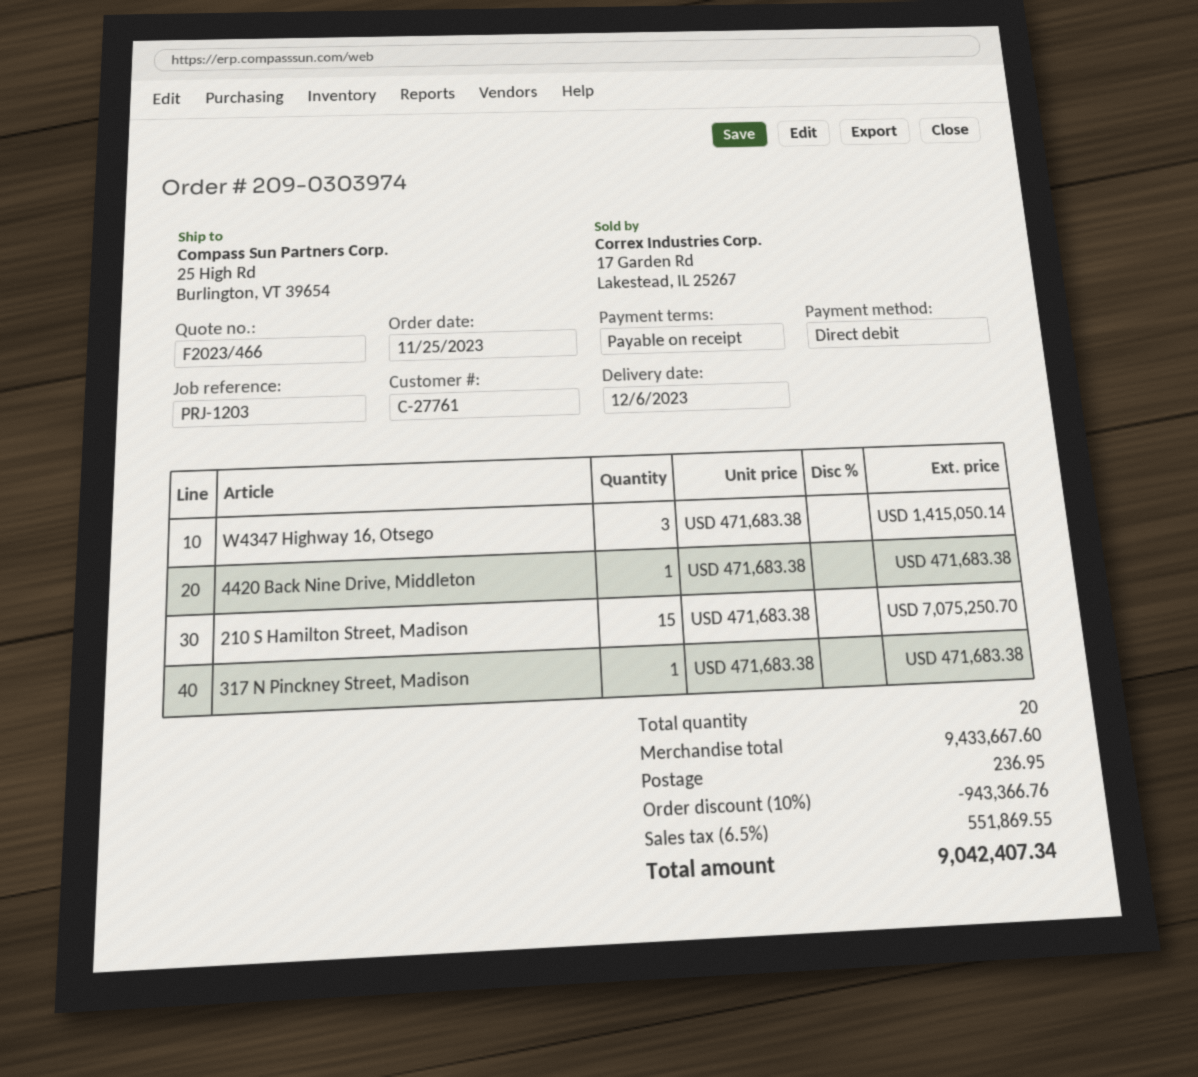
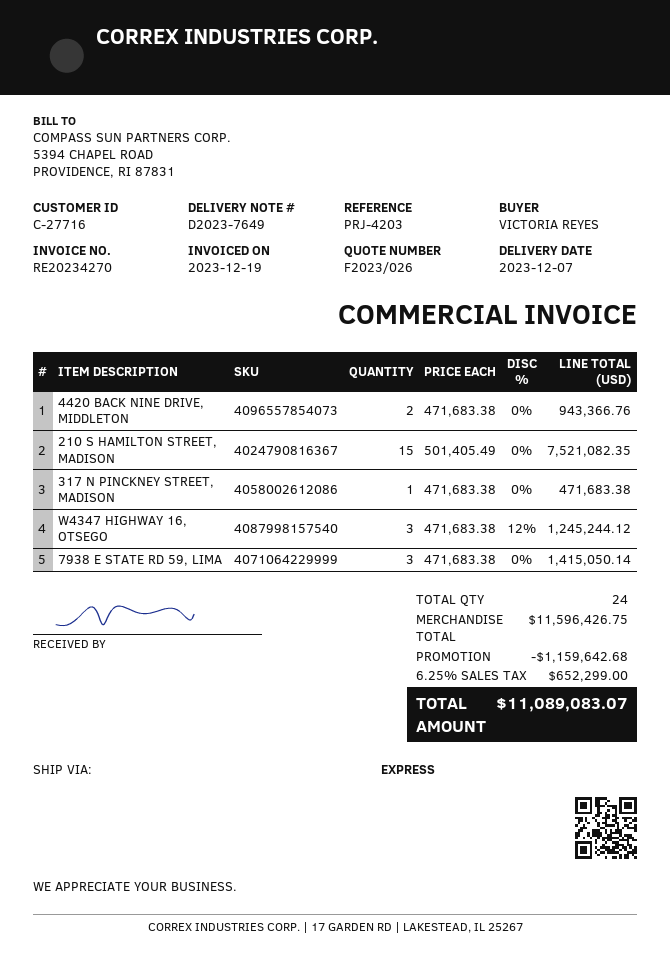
quote number: F2023/466 -> F2023/026
delivery date: 2023-12-06 -> 2023-12-07
customer number: C-27761 -> C-27716
reference: PRJ-1203 -> PRJ-4203
W4347 Highway 16, Otsego: 3 x 471683.38 = 1415050.14 -> 3 x 471683.38 - 12% = 1245244.12
4420 Back Nine Drive, Middleton: 1 x 471683.38 = 471683.38 -> 2 x 471683.38 = 943366.76
210 S Hamilton Street, Madison: 15 x 471683.38 = 7075250.70 -> 15 x 501405.49 = 7521082.35
7938 E STATE RD 59, LIMA: none -> 3 x 471683.38 = 1415050.14
total quantity: 20 -> 24
subtotal: 9433667.60 -> 11596426.75
discount: 943366.76 -> 1159642.68
shipping: 236.95 -> none
tax: 6.5% = 551869.55 -> 6.25% = 652299.00
total: 9042407.34 -> 11089083.07

